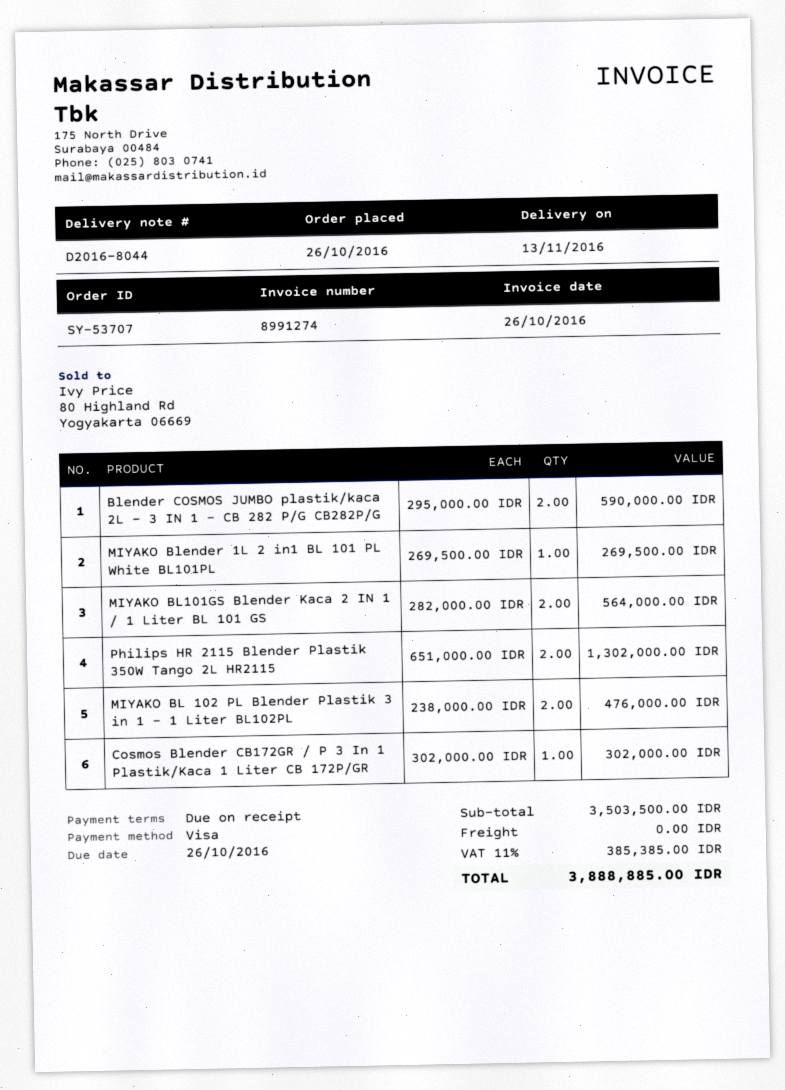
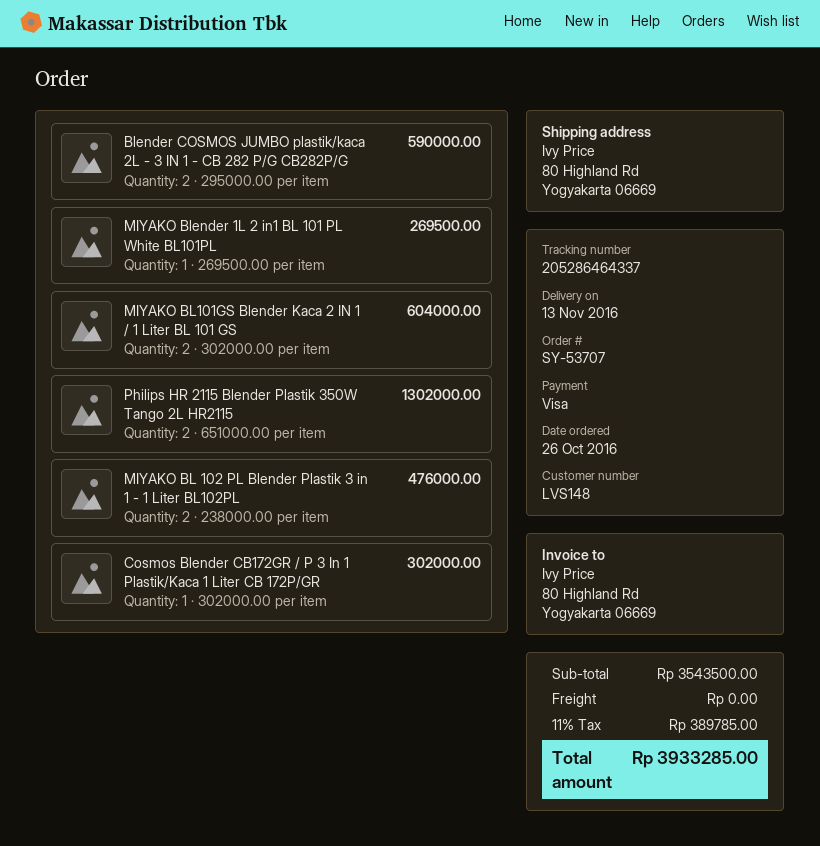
MIYAKO BL101GS Blender Kaca 2 IN 1 / 1 Liter BL 101 GS: 2 x 282000.00 = 564000.00 -> 2 x 302000.00 = 604000.00
subtotal: 3503500.00 -> 3543500.00
tax: 11% = 385385.00 -> 11% = 389785.00
total: 3888885.00 -> 3933285.00

